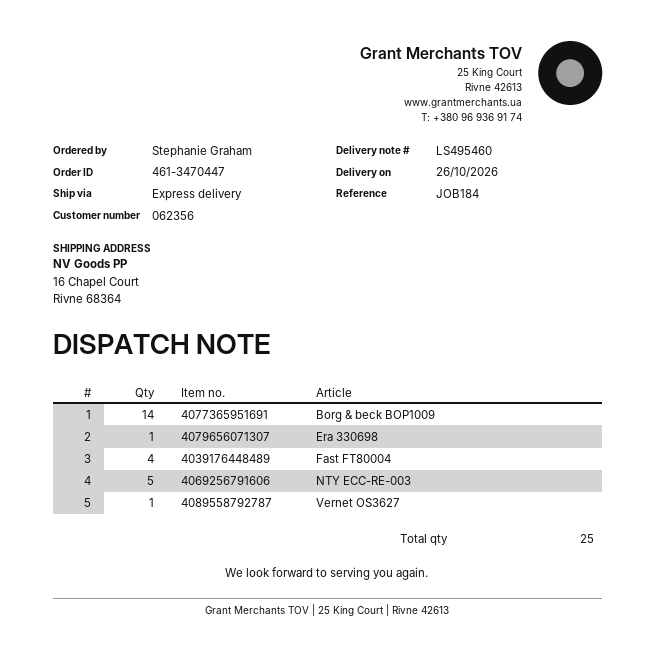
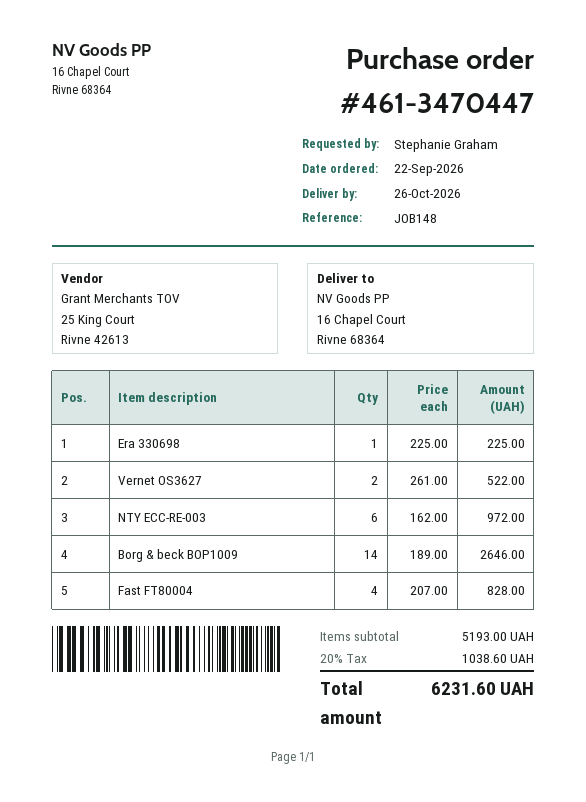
reference: JOB184 -> JOB148
NTY ECC-RE-003: 5 -> 6
Vernet OS3627: 1 -> 2

